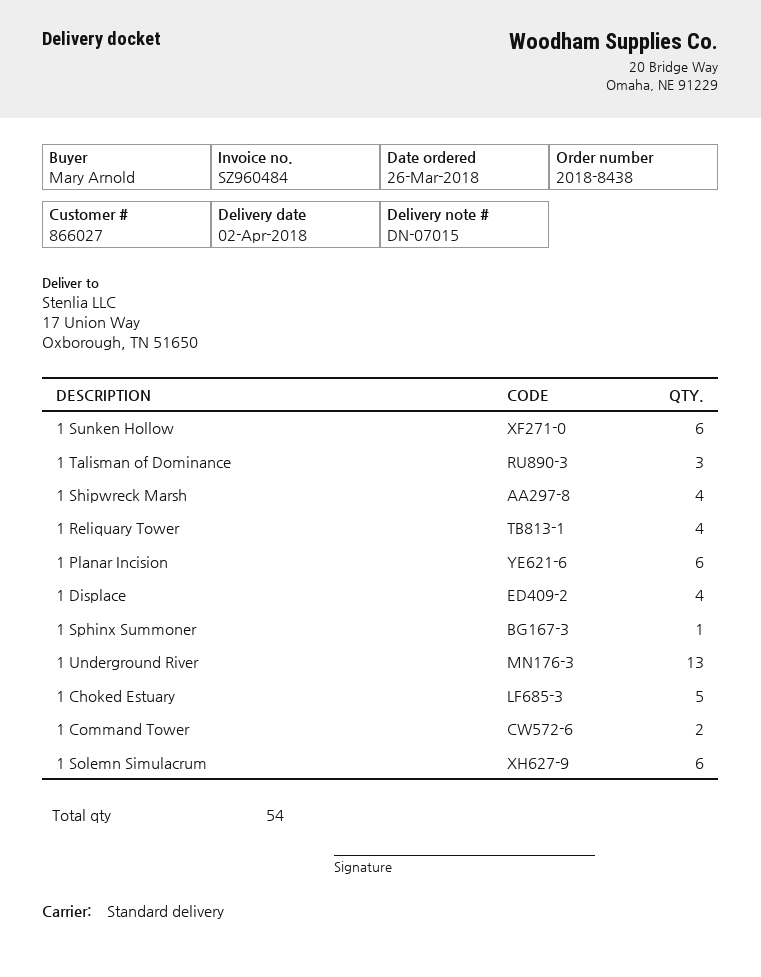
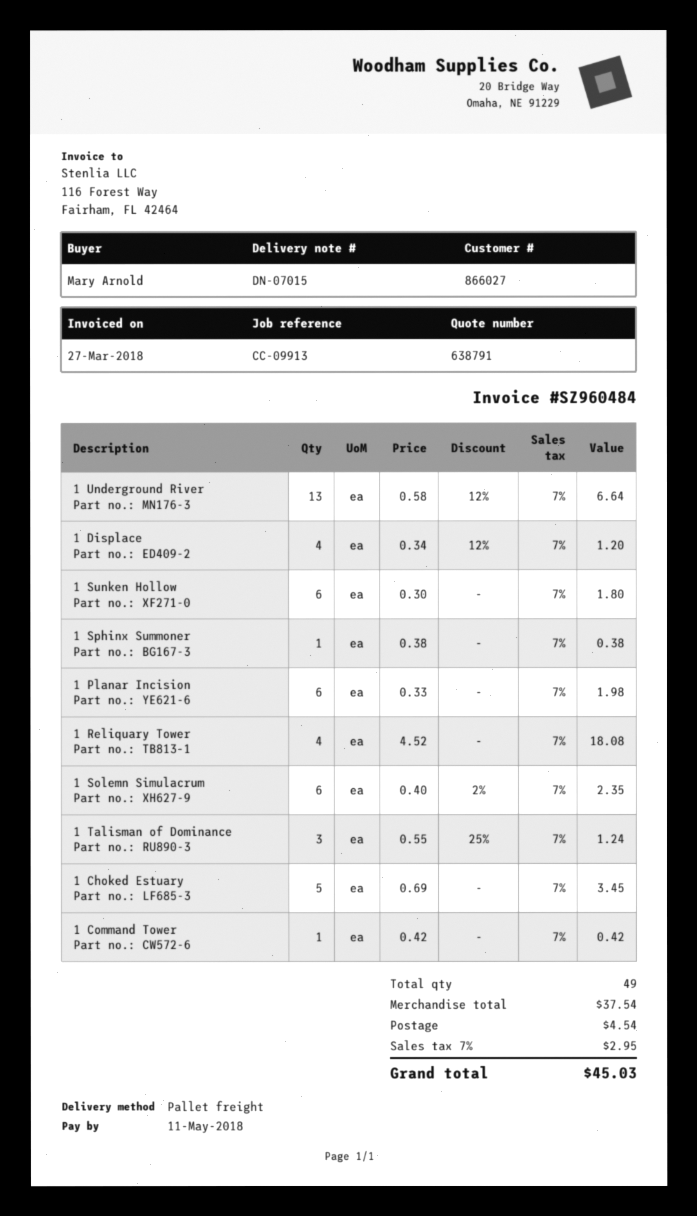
shipping method: standard -> pallet freight
1 Shipwreck Marsh: 4 -> none
1 Command Tower: 2 -> 1
total quantity: 54 -> 49

